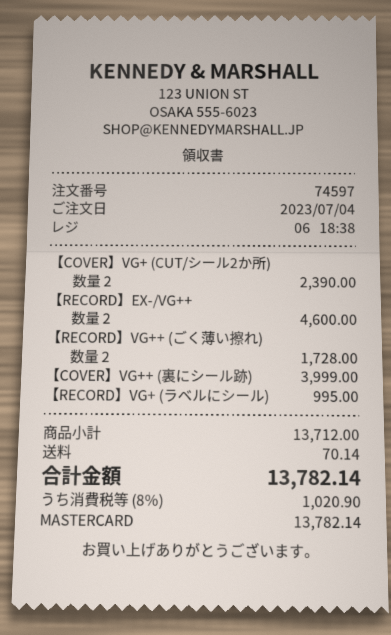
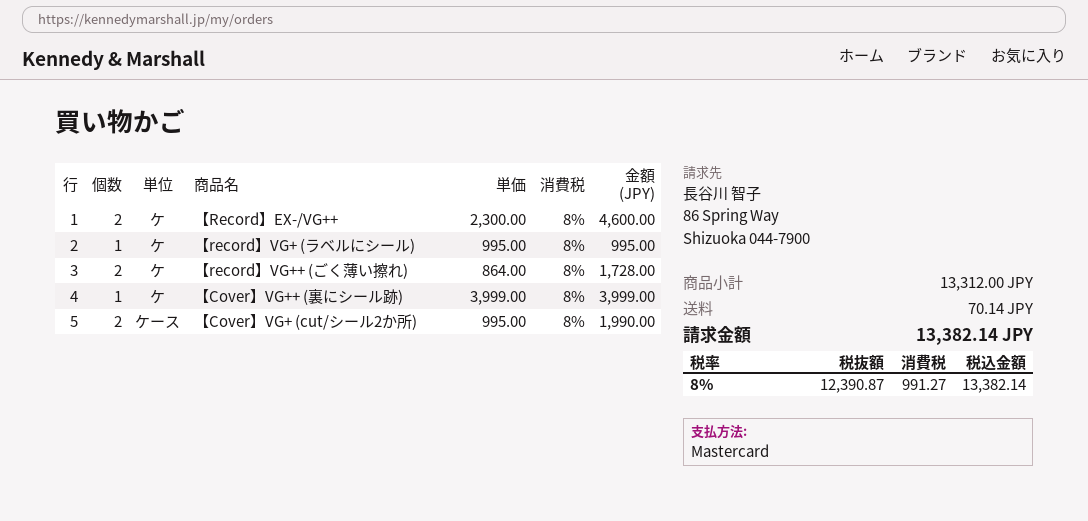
【COVER】VG+ (CUT/シール2か所): 2 for 2390.00 -> 2 for 1990.00
subtotal: 13712.00 -> 13312.00
tax: 8% = 1020.90 -> 8% = 991.27
total: 13782.14 -> 13382.14

